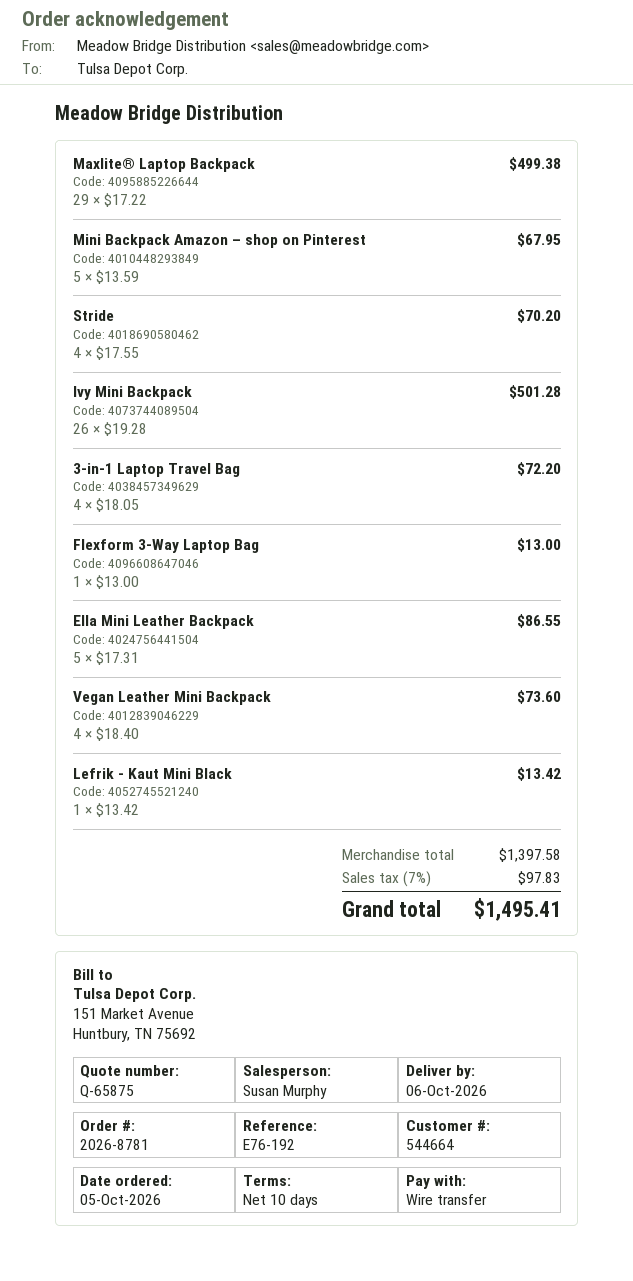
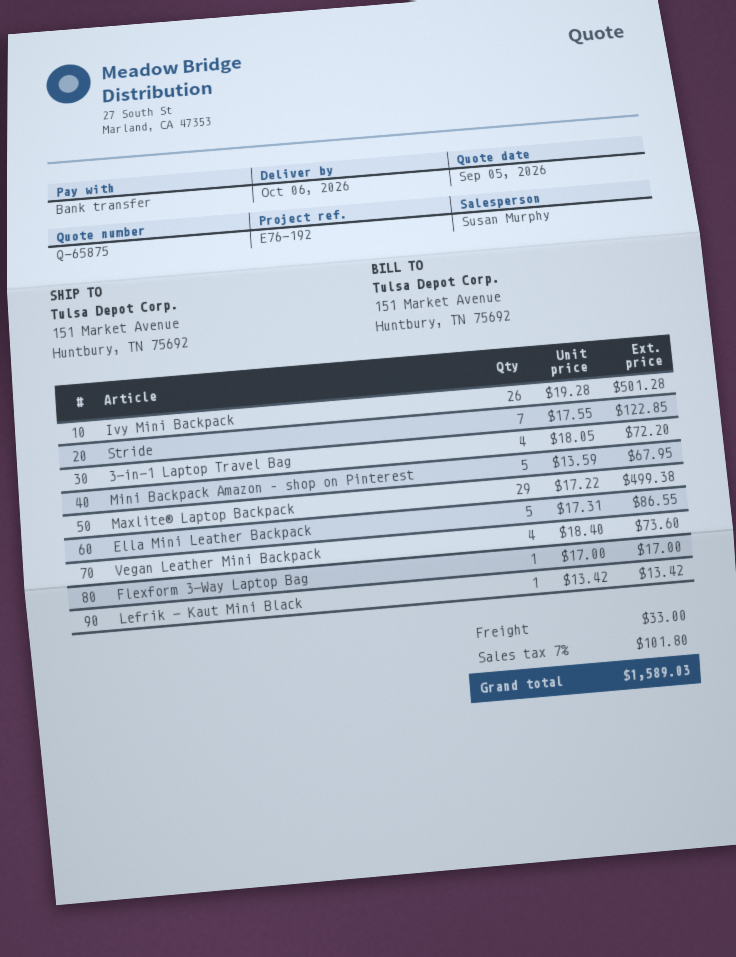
Stride: 4 x 17.55 = 70.20 -> 7 x 17.55 = 122.85
Flexform 3-Way Laptop Bag: 1 x 13.00 = 13.00 -> 1 x 17.00 = 17.00
shipping: none -> 33.00
tax: 7% = 97.83 -> 7% = 101.80
total: 1495.41 -> 1589.03

